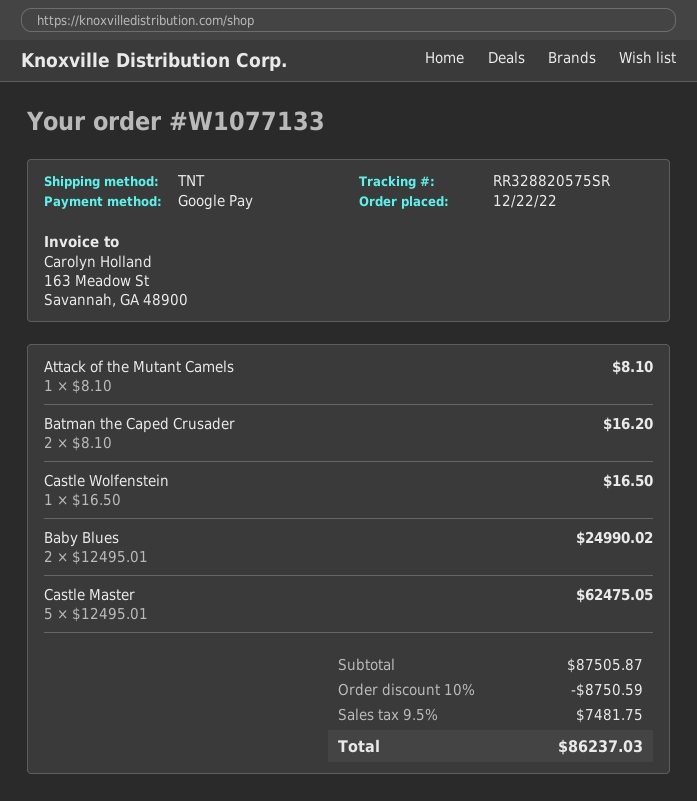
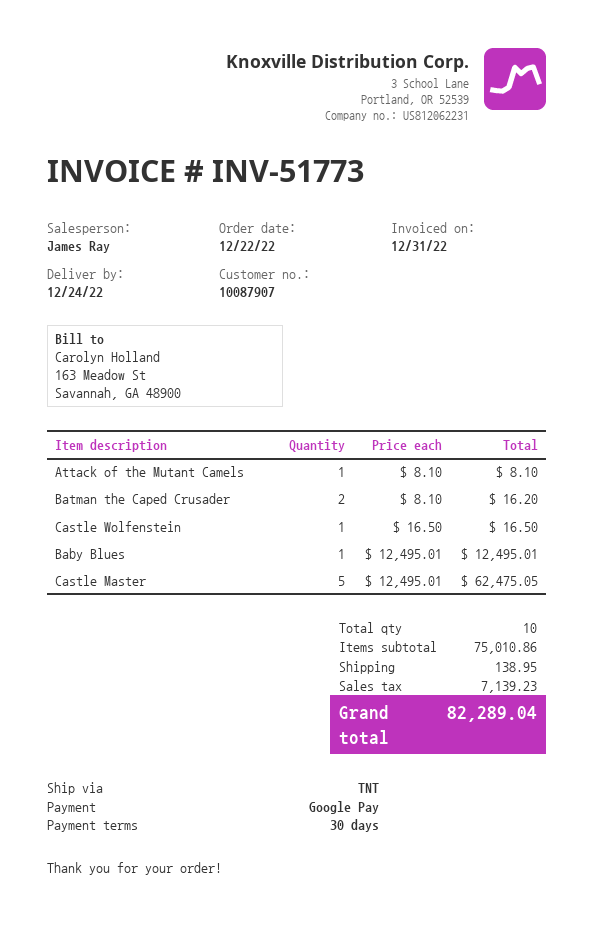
Baby Blues: 2 x 12495.01 = 24990.02 -> 1 x 12495.01 = 12495.01
subtotal: 87505.87 -> 75010.86
discount: 10% = 8750.59 -> none
shipping: none -> 138.95
tax: 7481.75 -> 7139.23
total: 86237.03 -> 82289.04

